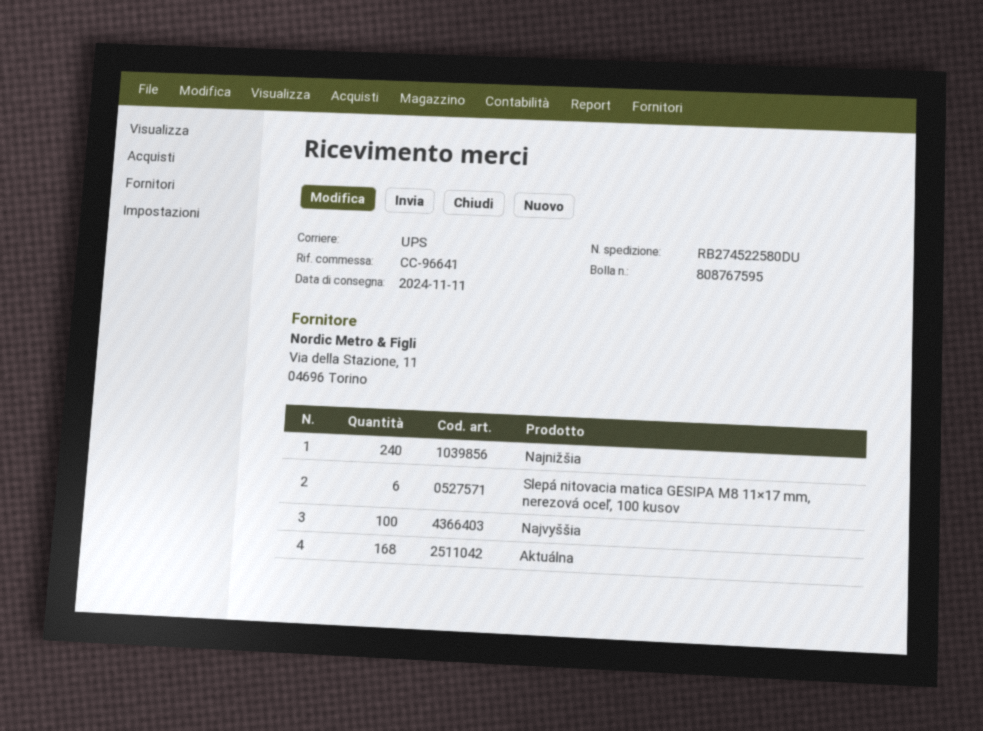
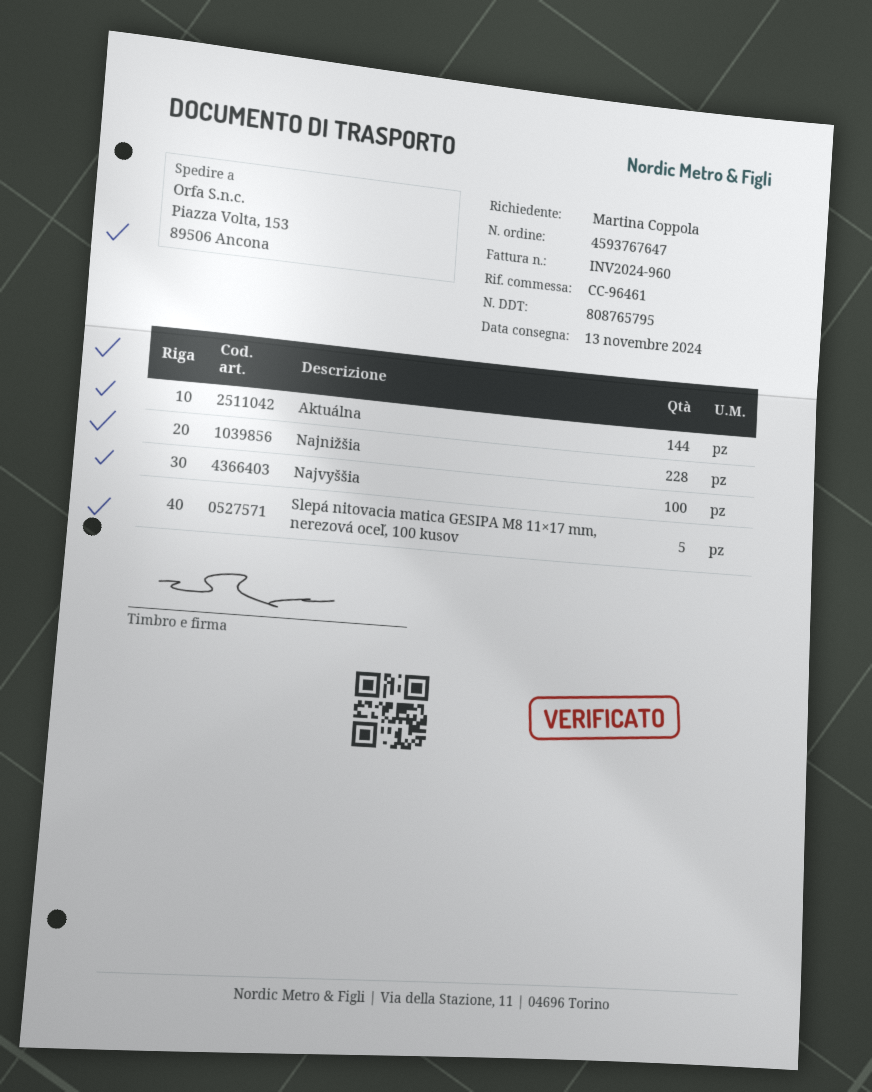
delivery note number: 808767595 -> 808765795
delivery date: 2024-11-11 -> 2024-11-13
reference: CC-96641 -> CC-96461
Najnižšia: 240 -> 228
Slepá nitovacia matica GESIPA M8 11×17 mm, nerezová oceľ, 100 kusov: 6 -> 5
Aktuálna: 168 -> 144

